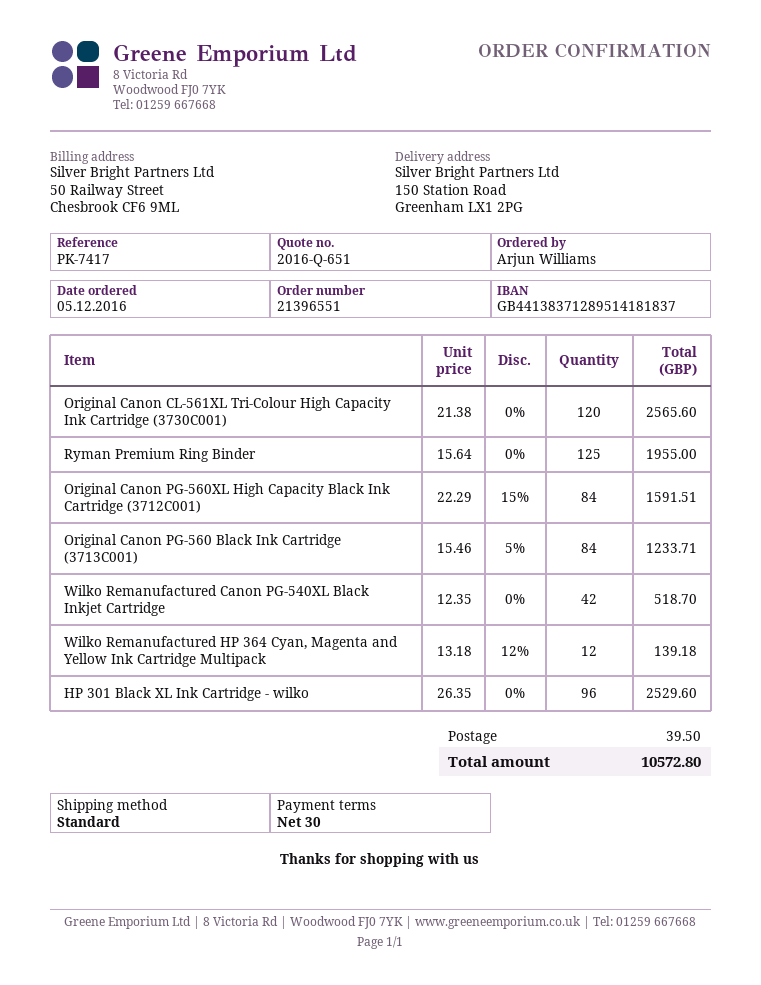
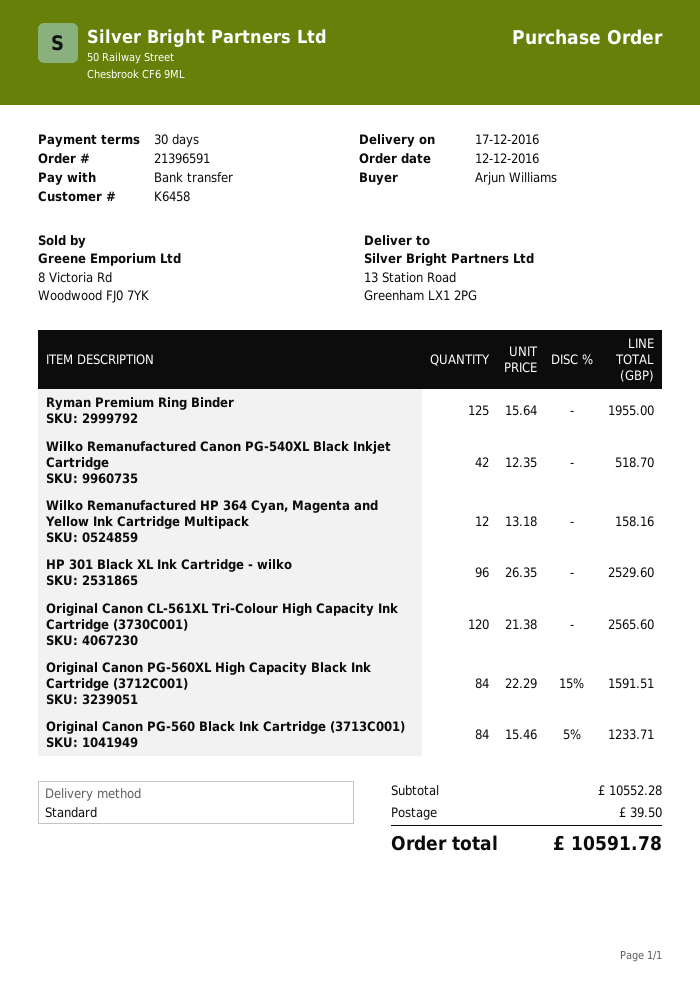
order number: 21396551 -> 21396591
order date: 2016-12-05 -> 2016-12-12
ship to: 150 Station Road, Greenham LX1 2PG -> 13 Station Road, Greenham LX1 2PG
Wilko Remanufactured HP 364 Cyan, Magenta and Yellow Ink Cartridge Multipack: 12 x 13.18 - 12% = 139.18 -> 12 x 13.18 = 158.16
total: 10572.80 -> 10591.78

